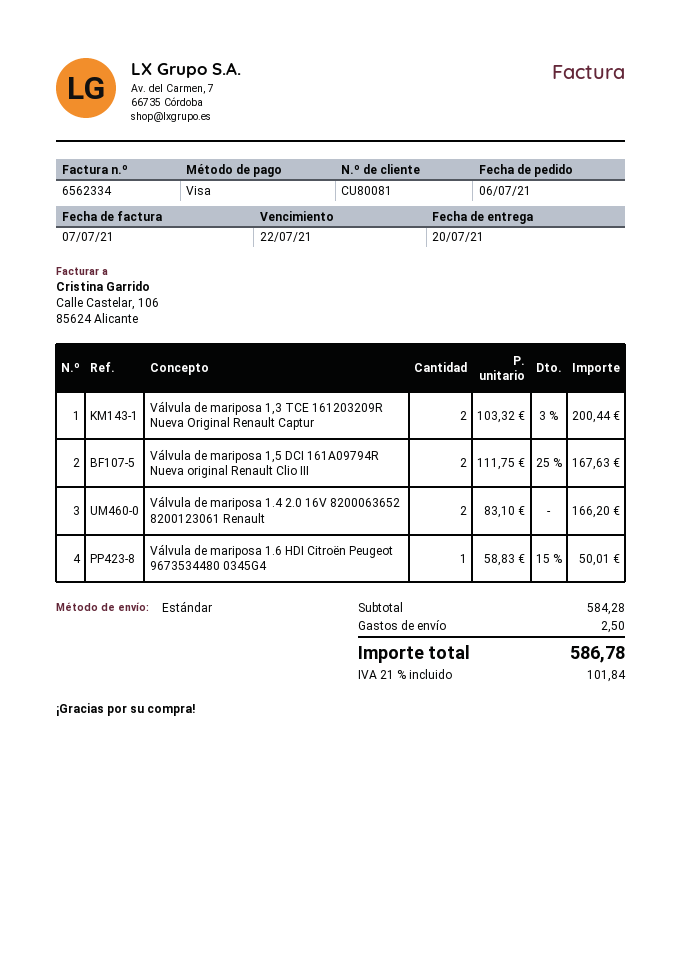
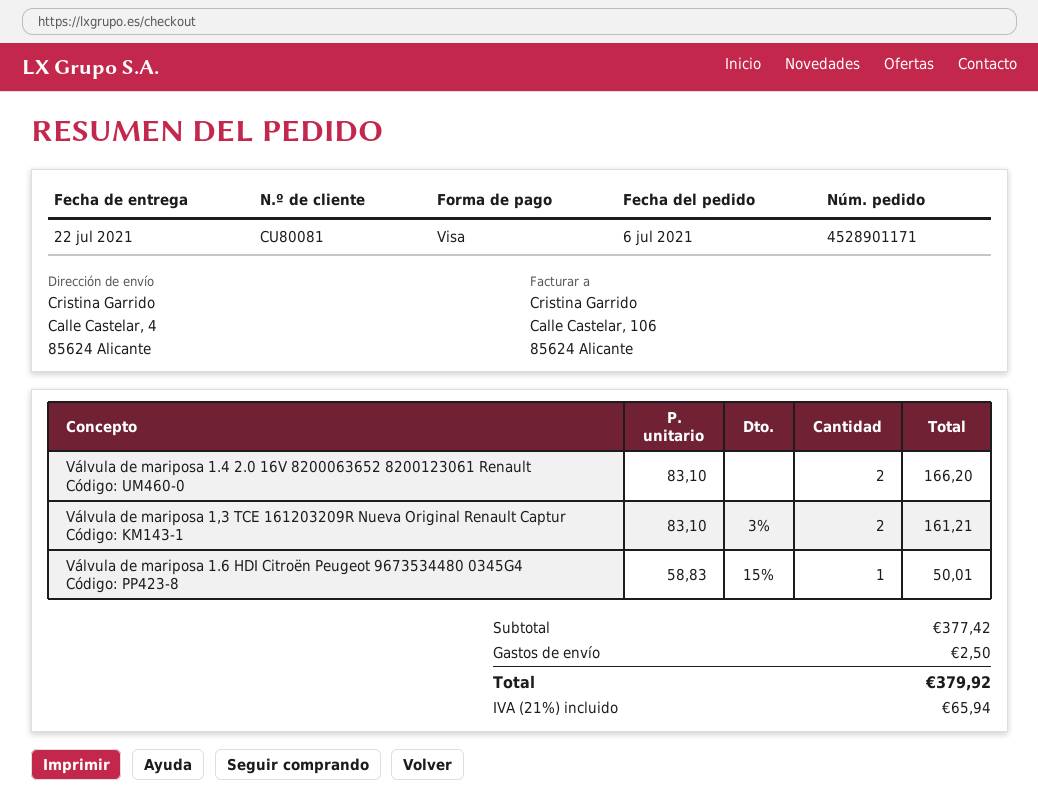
delivery date: 2021-07-20 -> 2021-07-22
Válvula de mariposa 1,3 TCE 161203209R Nueva Original Renault Captur: 2 x 103.32 - 3% = 200.44 -> 2 x 83.10 - 3% = 161.21
Válvula de mariposa 1,5 DCI 161A09794R Nueva original Renault Clio III: 2 x 111.75 - 25% = 167.63 -> none
subtotal: 584.28 -> 377.42
tax: 21% = 101.84 -> 21% = 65.94
total: 586.78 -> 379.92

